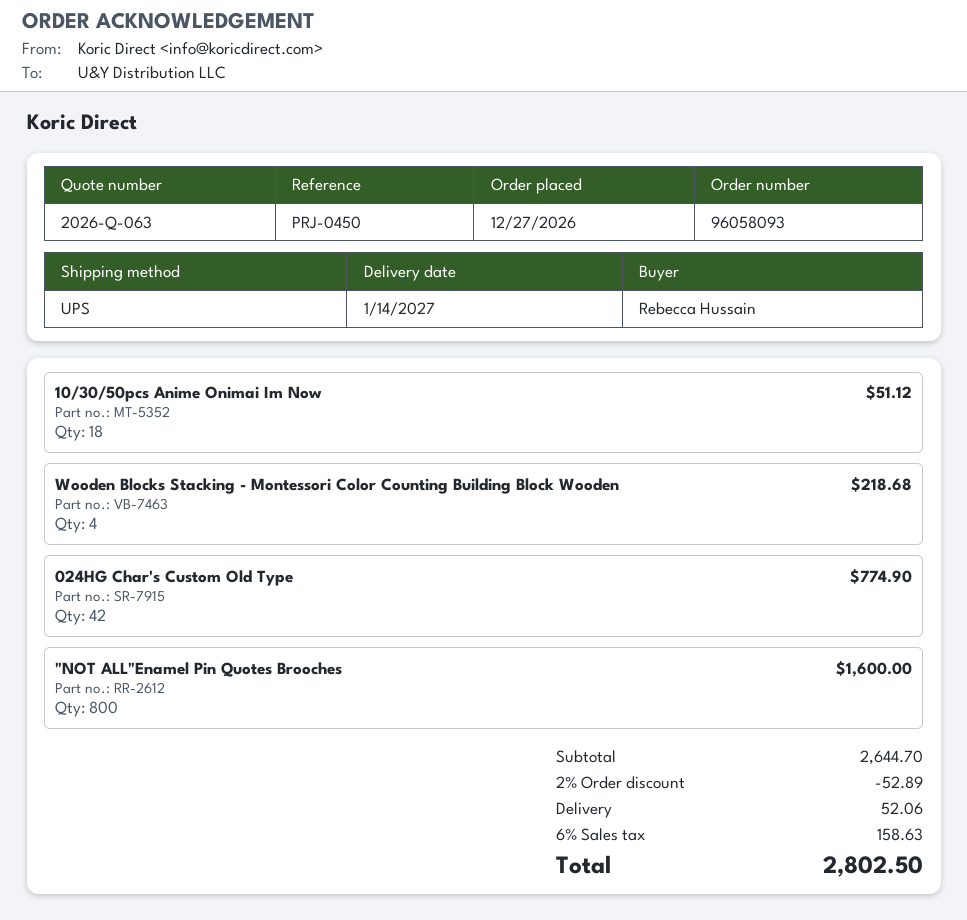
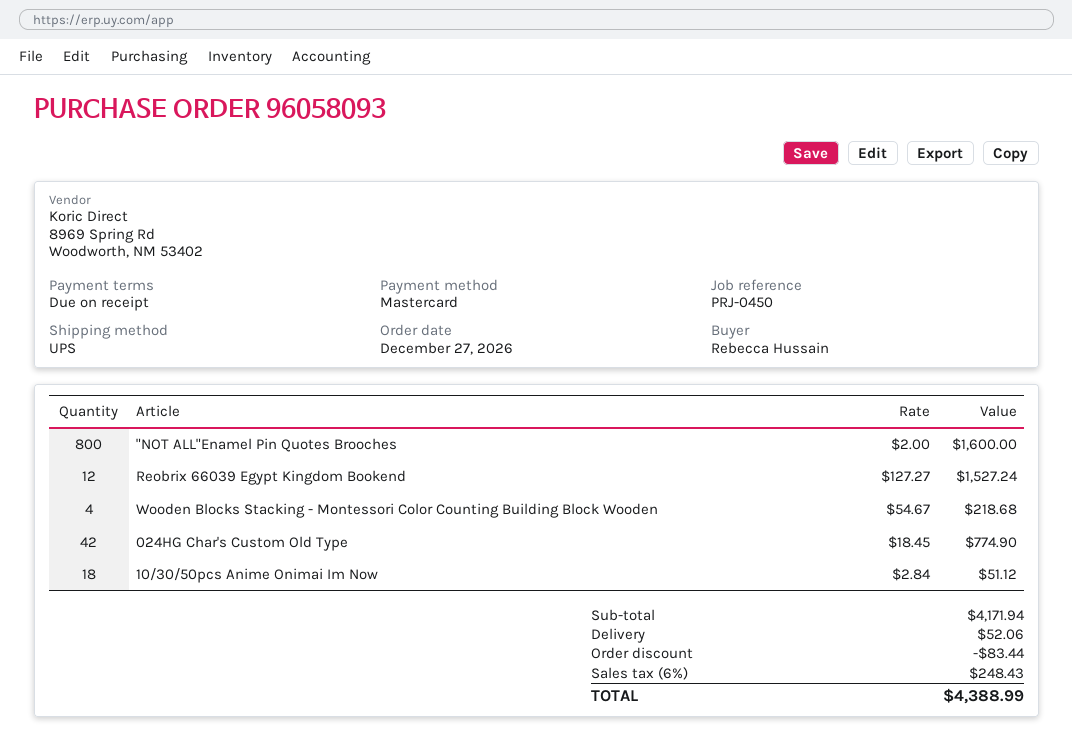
Reobrix 66039 Egypt Kingdom Bookend: none -> 12 for 1527.24
subtotal: 2644.70 -> 4171.94
discount: 52.89 -> 83.44
tax: 6% = 158.63 -> 6% = 248.43
total: 2802.50 -> 4388.99

